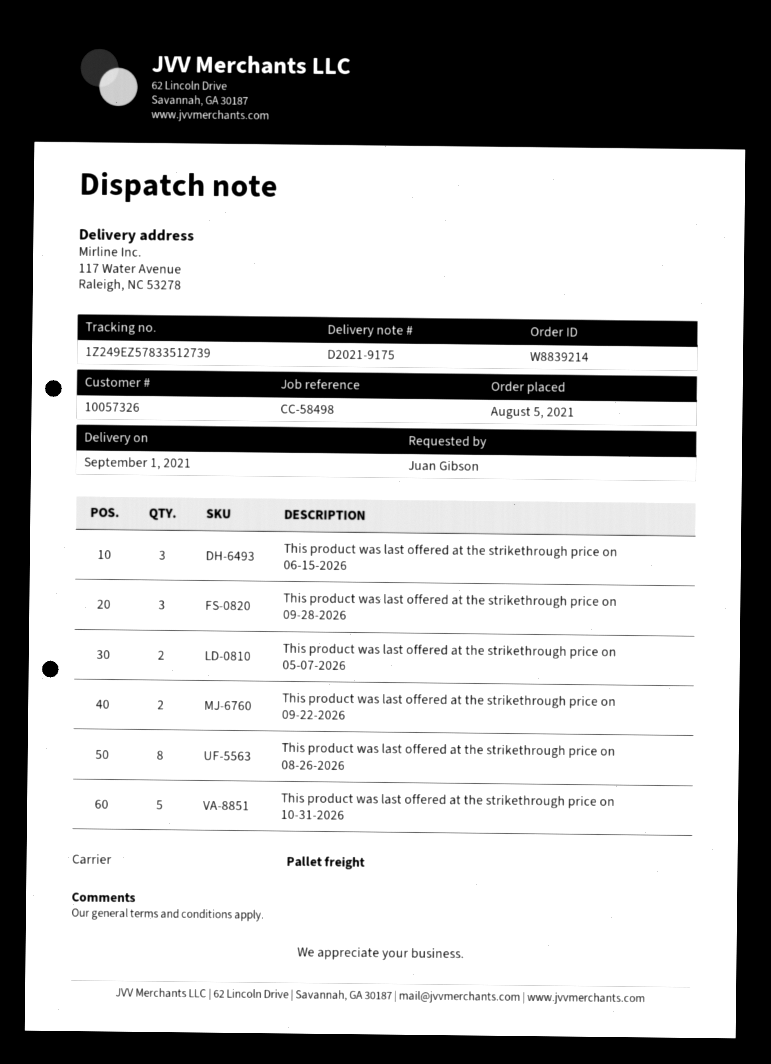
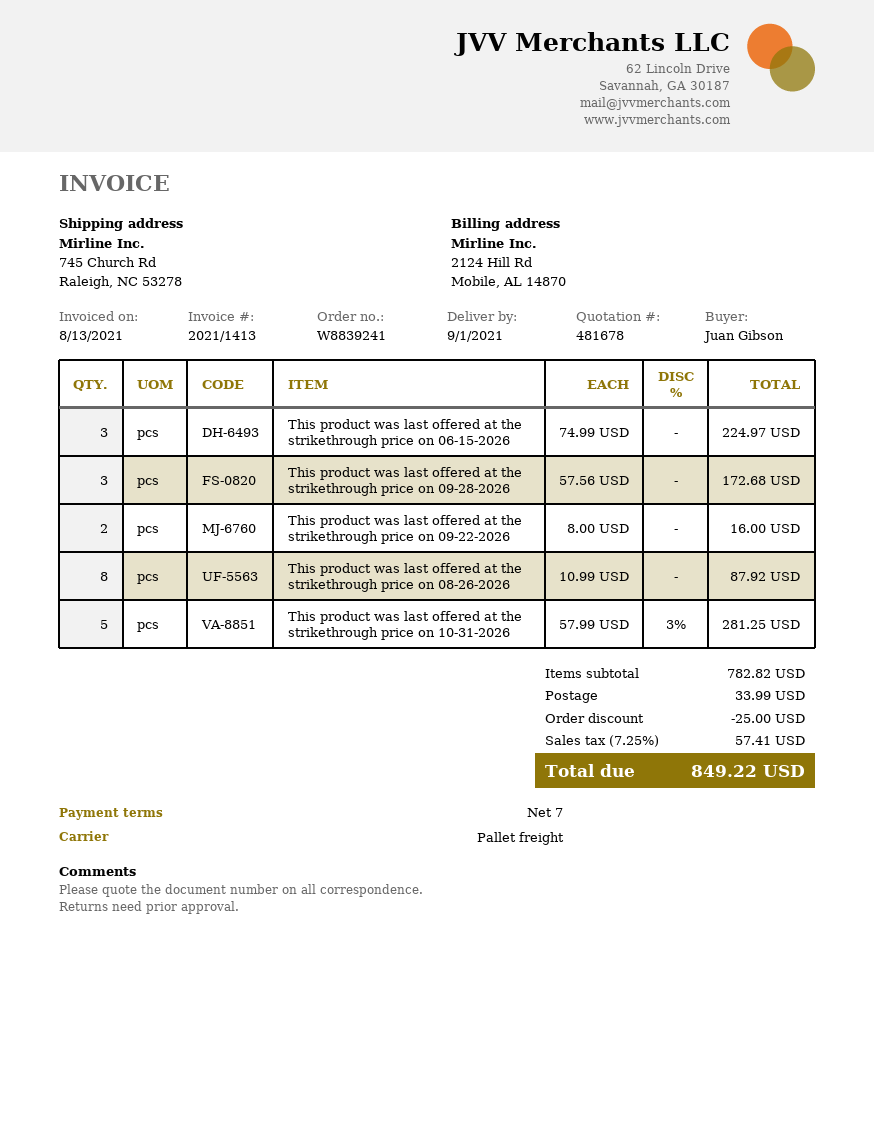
order number: W8839214 -> W8839241
ship to: 117 Water Avenue, Raleigh, NC 53278 -> 745 Church Rd, Raleigh, NC 53278
This product was last offered at the strikethrough price on 05-07-2026: 2 -> none

